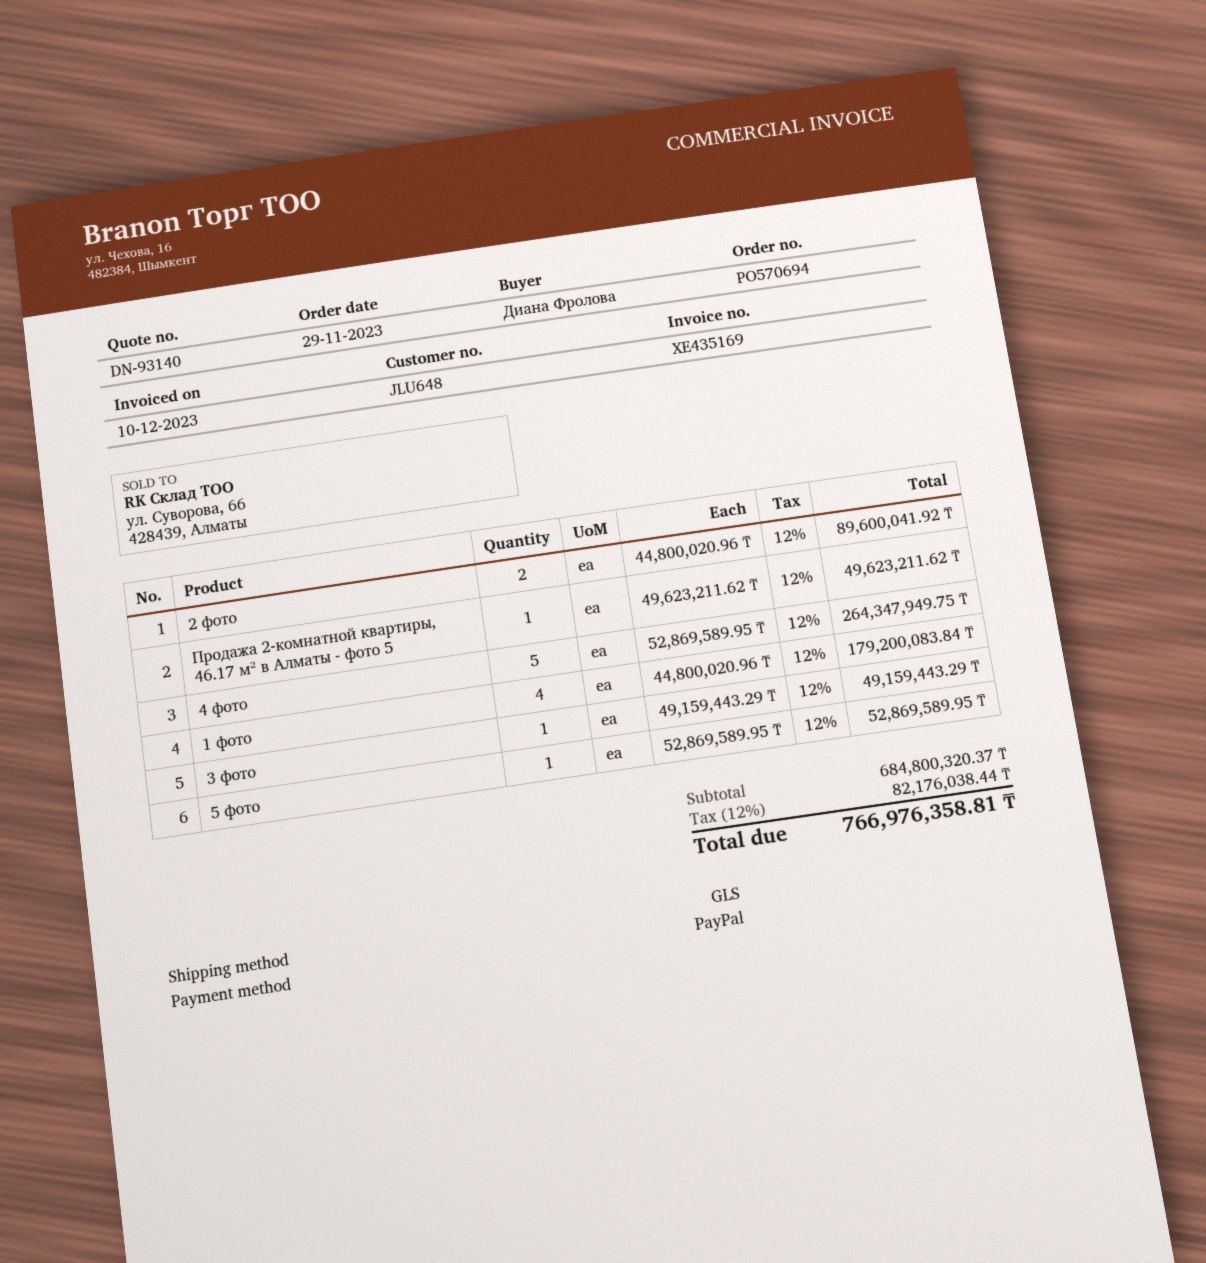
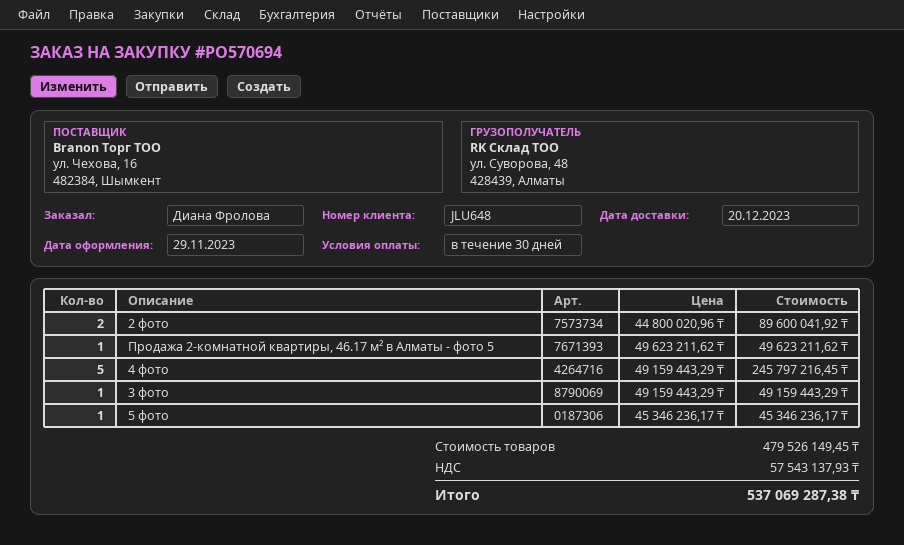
4 фото: 5 x 52869589.95 = 264347949.75 -> 5 x 49159443.29 = 245797216.45
1 фото: 4 x 44800020.96 = 179200083.84 -> none
5 фото: 1 x 52869589.95 = 52869589.95 -> 1 x 45346236.17 = 45346236.17
subtotal: 684800320.37 -> 479526149.45
tax: 82176038.44 -> 57543137.93
total: 766976358.81 -> 537069287.38

